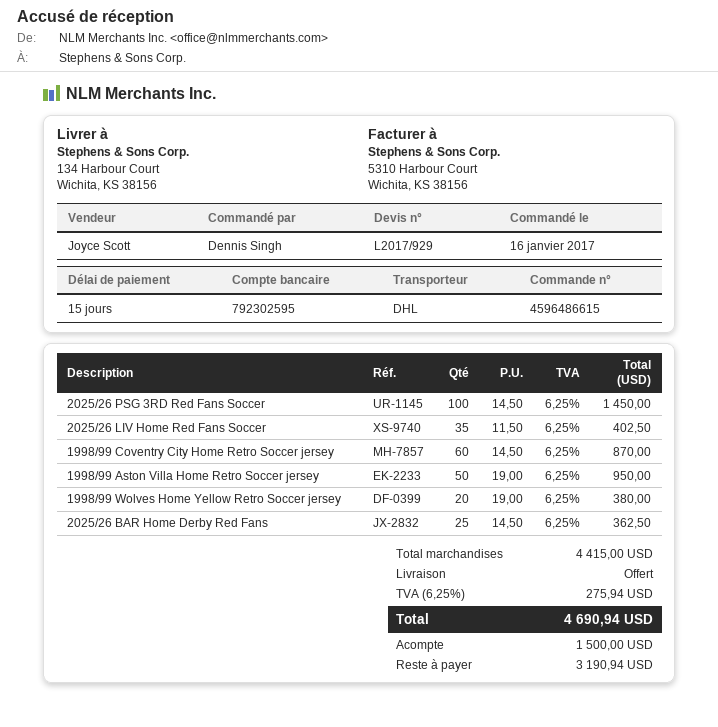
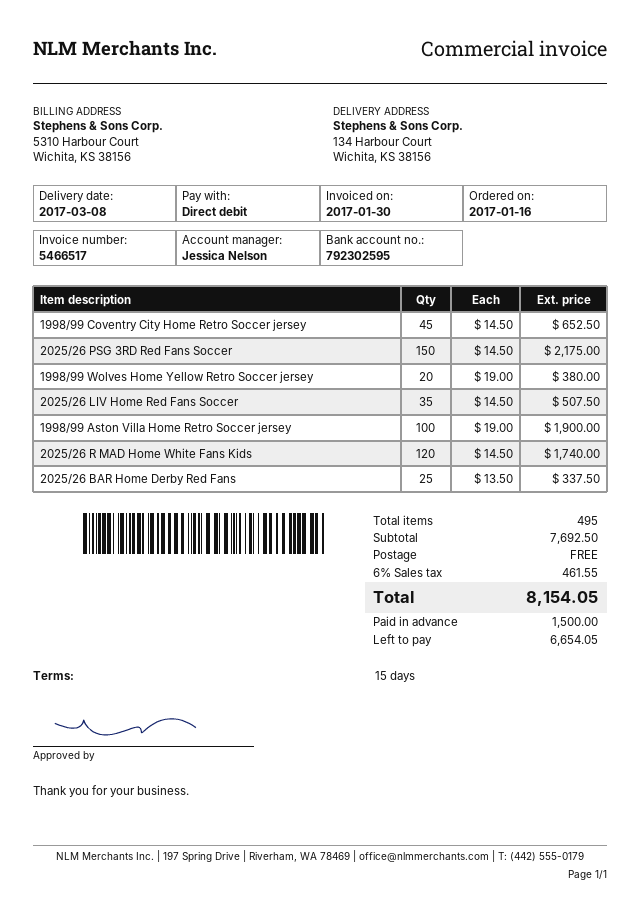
sales rep: Joyce Scott -> Jessica Nelson
2025/26 PSG 3RD Red Fans Soccer: 100 x 14.50 = 1450.00 -> 150 x 14.50 = 2175.00
2025/26 LIV Home Red Fans Soccer: 35 x 11.50 = 402.50 -> 35 x 14.50 = 507.50
1998/99 Coventry City Home Retro Soccer jersey: 60 x 14.50 = 870.00 -> 45 x 14.50 = 652.50
1998/99 Aston Villa Home Retro Soccer jersey: 50 x 19.00 = 950.00 -> 100 x 19.00 = 1900.00
2025/26 BAR Home Derby Red Fans: 25 x 14.50 = 362.50 -> 25 x 13.50 = 337.50
2025/26 R MAD Home White Fans Kids: none -> 120 x 14.50 = 1740.00
subtotal: 4415.00 -> 7692.50
tax: 6.25% = 275.94 -> 6% = 461.55
total: 4690.94 -> 8154.05
balance: 3190.94 -> 6654.05

